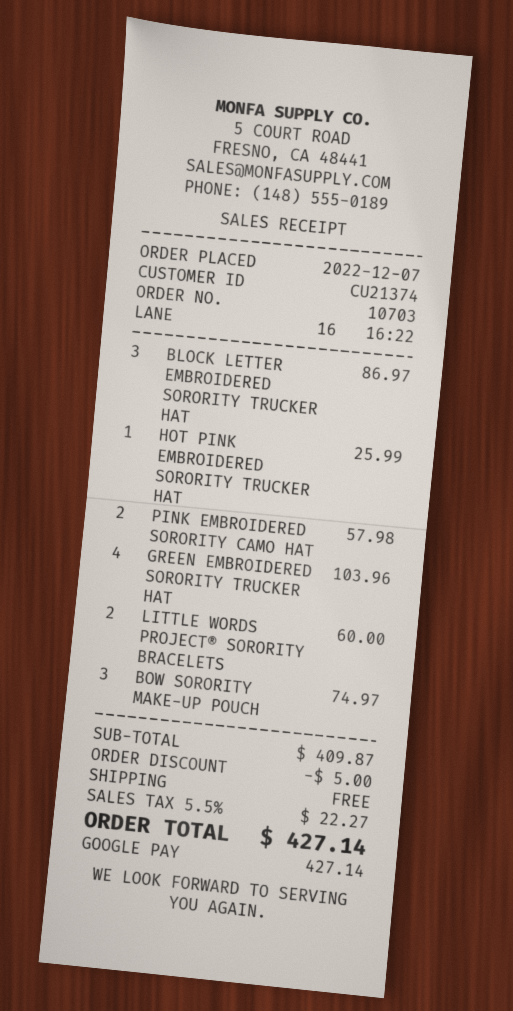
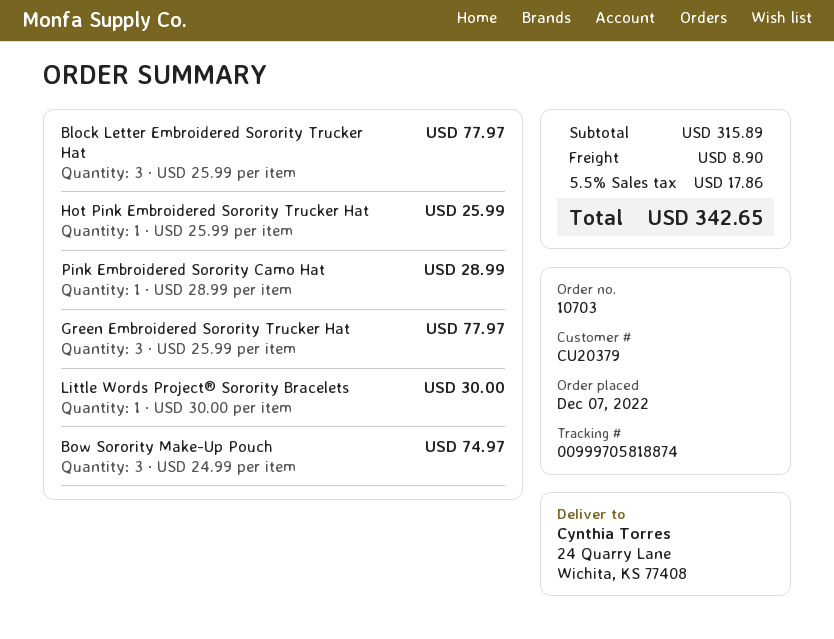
customer number: CU21374 -> CU20379
BLOCK LETTER EMBROIDERED SORORITY TRUCKER HAT: 3 for 86.97 -> 3 for 77.97
PINK EMBROIDERED SORORITY CAMO HAT: 2 for 57.98 -> 1 for 28.99
GREEN EMBROIDERED SORORITY TRUCKER HAT: 4 for 103.96 -> 3 for 77.97
LITTLE WORDS PROJECT® SORORITY BRACELETS: 2 for 60.00 -> 1 for 30.00
subtotal: 409.87 -> 315.89
discount: 5.00 -> none
shipping: 0.00 -> 8.90
tax: 5.5% = 22.27 -> 5.5% = 17.86
total: 427.14 -> 342.65

